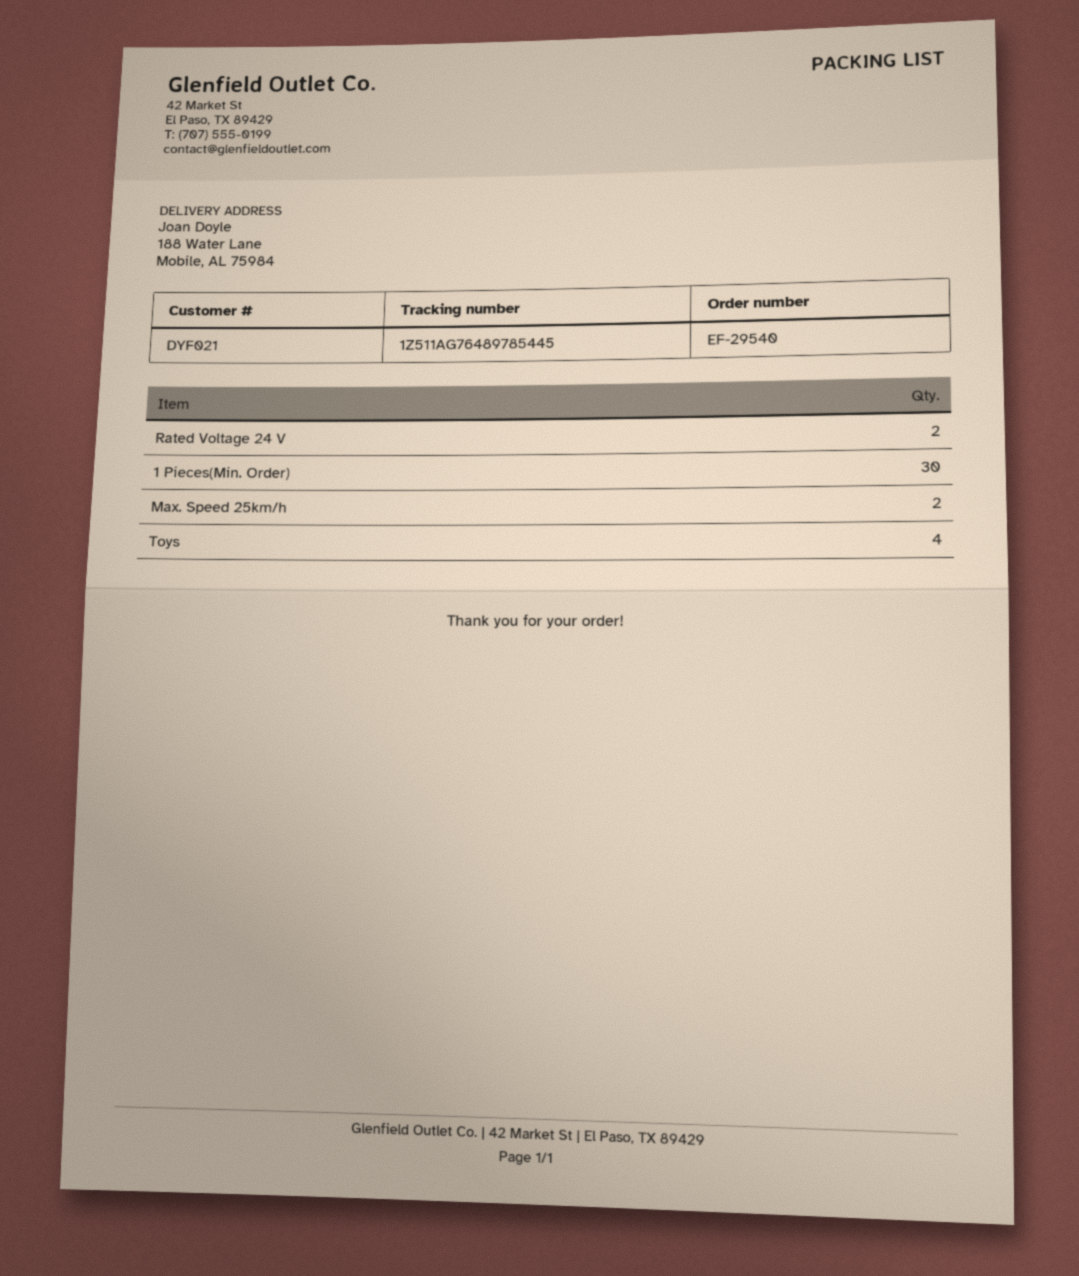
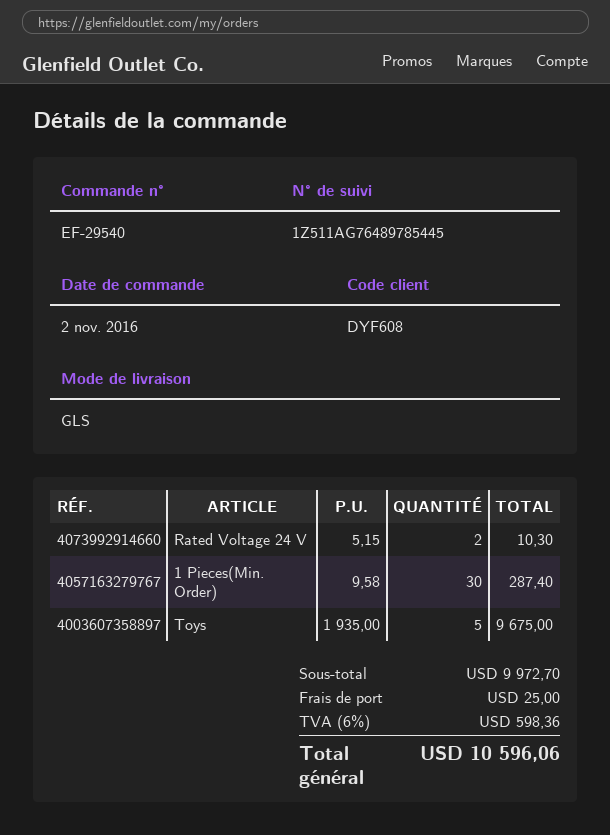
customer number: DYF021 -> DYF608
Max. Speed 25km/h: 2 -> none
Toys: 4 -> 5

